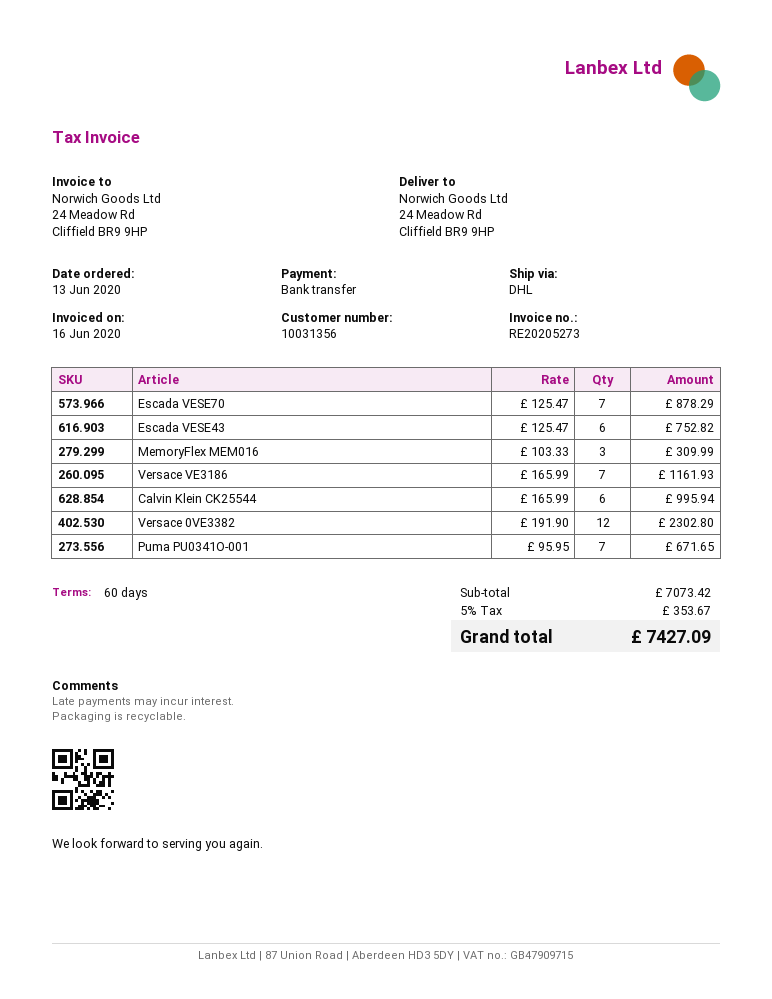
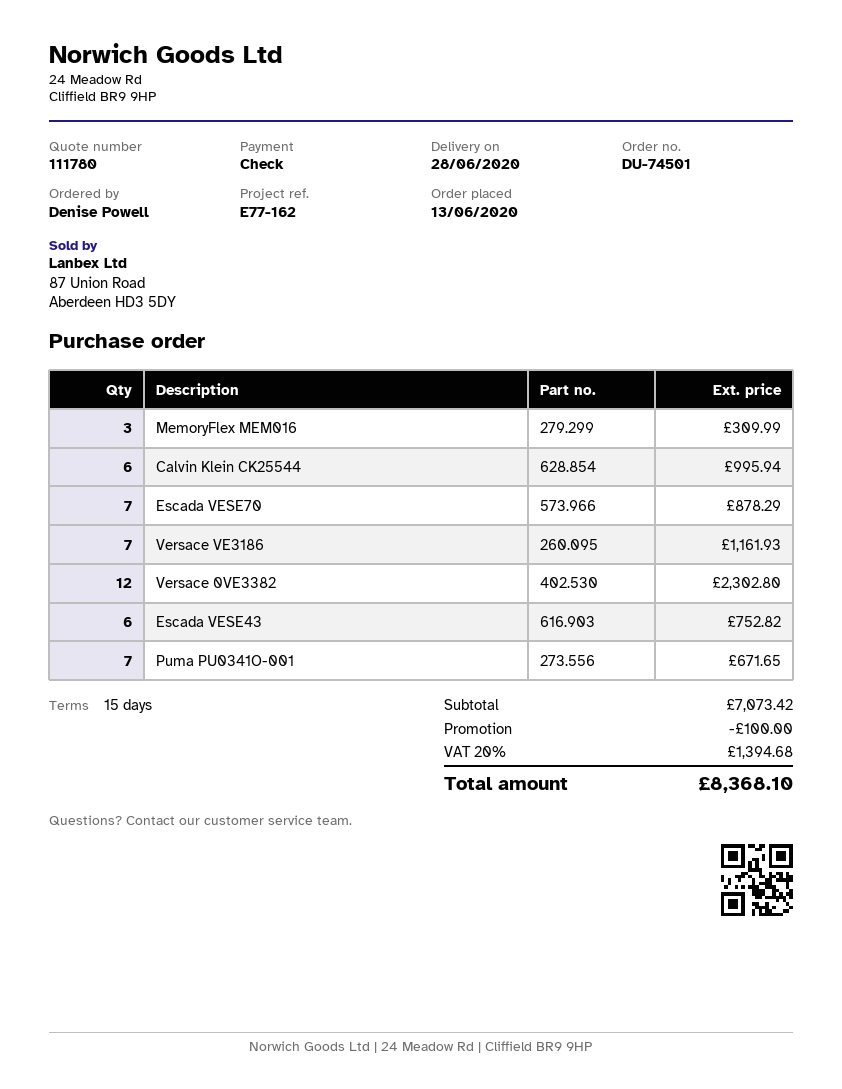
payment terms: 60 days -> 15 days
payment method: bank transfer -> cheque
discount: none -> 100.00
tax: 5% = 353.67 -> 20% = 1394.68
total: 7427.09 -> 8368.10

